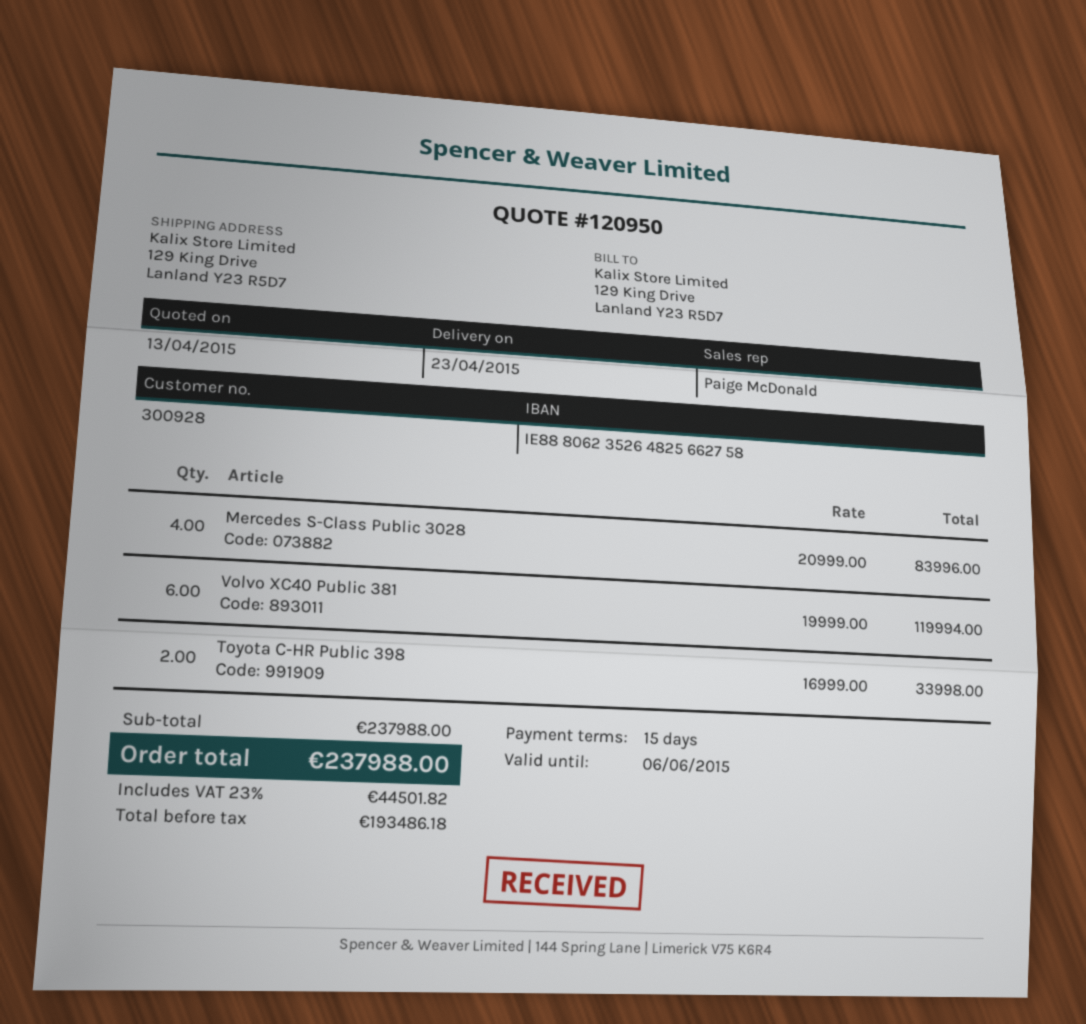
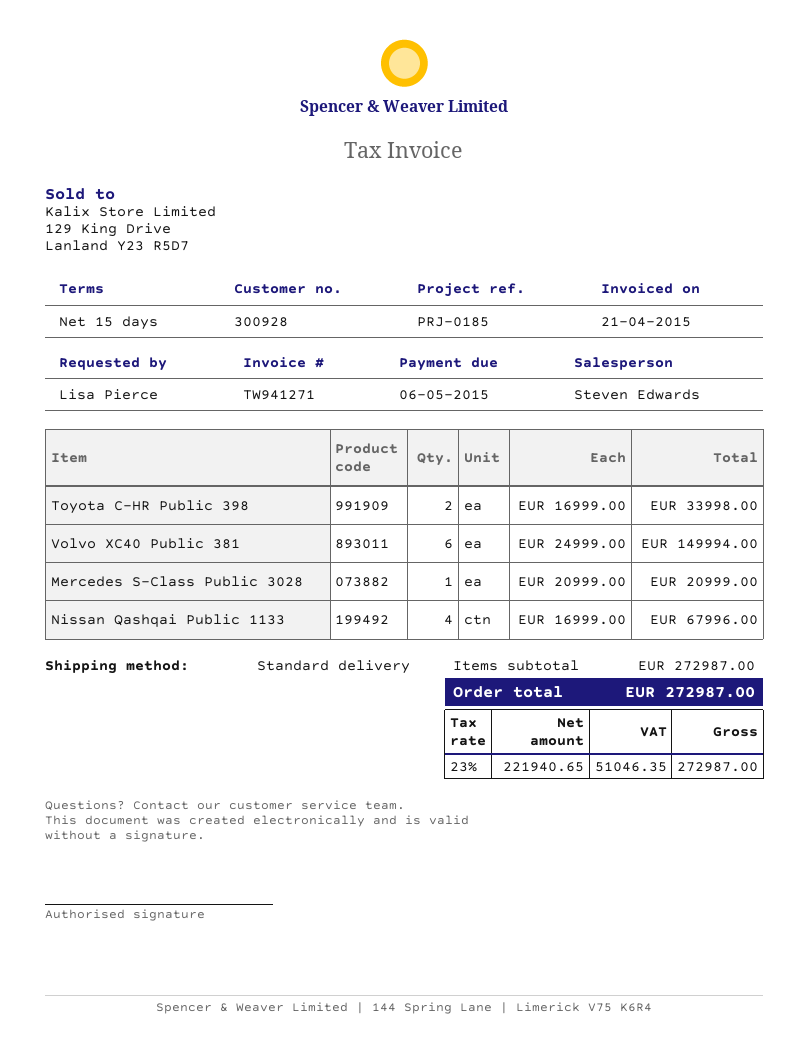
sales rep: Paige McDonald -> Steven Edwards
Mercedes S-Class Public 3028: 4 x 20999.00 = 83996.00 -> 1 x 20999.00 = 20999.00
Volvo XC40 Public 381: 6 x 19999.00 = 119994.00 -> 6 x 24999.00 = 149994.00
Nissan Qashqai Public 1133: none -> 4 x 16999.00 = 67996.00
subtotal: 237988.00 -> 272987.00
net: 193486.18 -> 221940.65
tax: 23% = 44501.82 -> 23% = 51046.35
total: 237988.00 -> 272987.00

